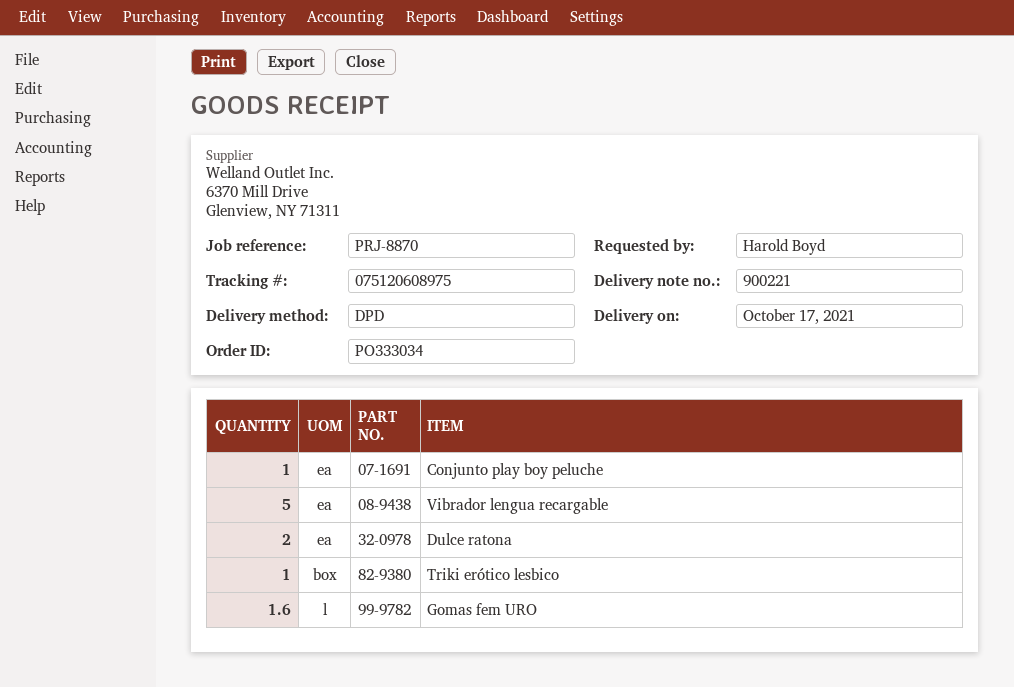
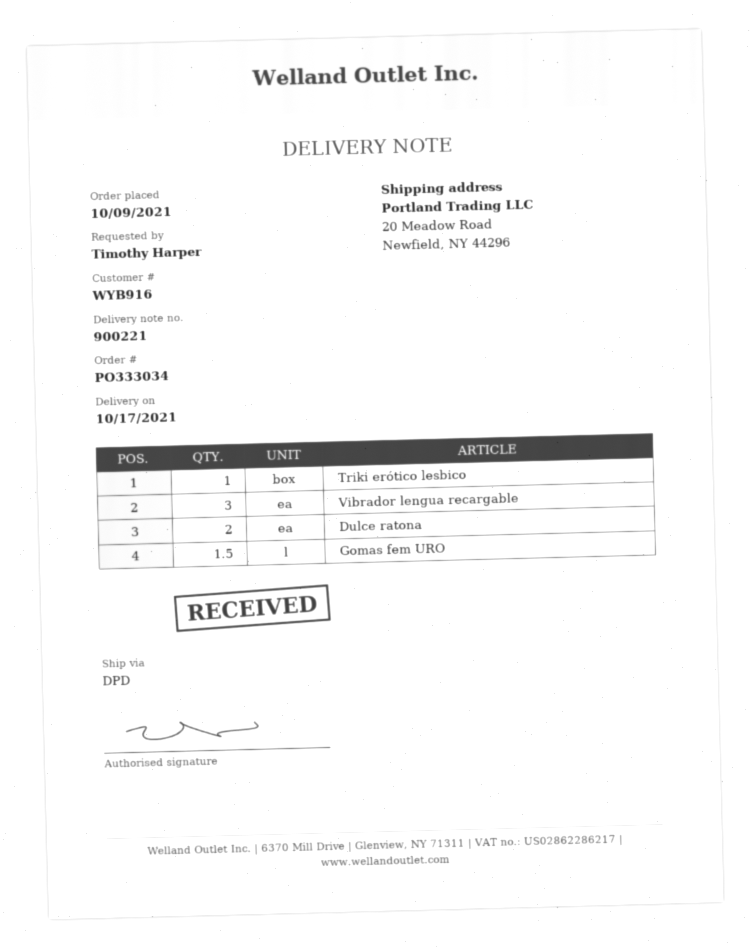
ordered by: Harold Boyd -> Timothy Harper
Conjunto play boy peluche: 1 -> none
Vibrador lengua recargable: 5 -> 3
Gomas fem URO: 1.6 -> 1.5

